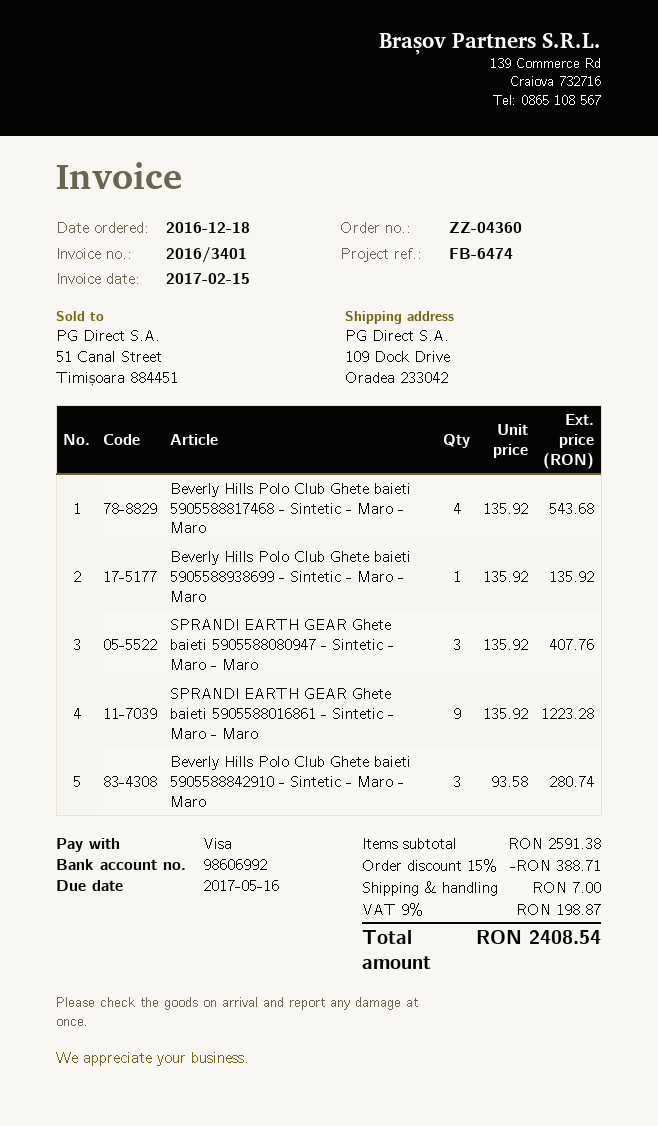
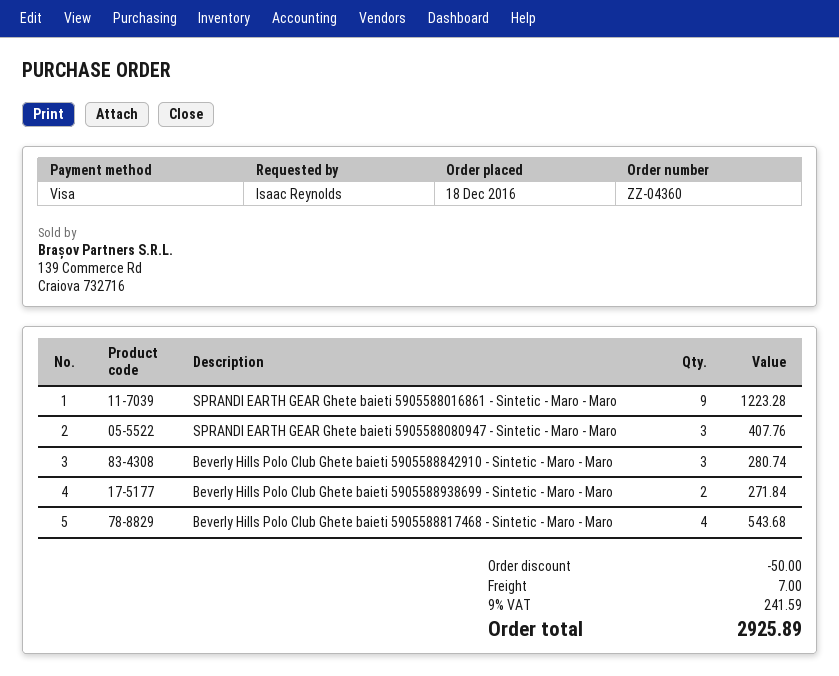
Beverly Hills Polo Club Ghete baieti 5905588938699 - Sintetic - Maro - Maro: 1 for 135.92 -> 2 for 271.84
discount: 388.71 -> 50.00
tax: 9% = 198.87 -> 9% = 241.59
total: 2408.54 -> 2925.89

